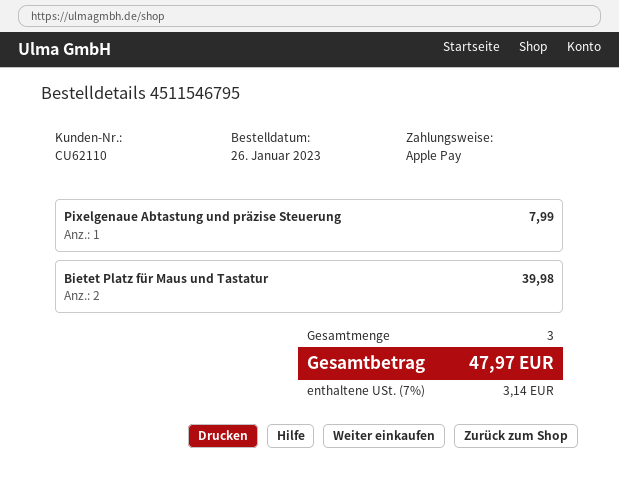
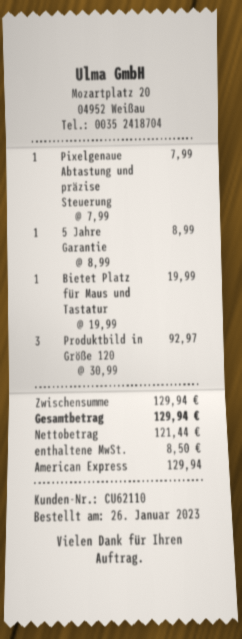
payment method: Apple Pay -> American Express
Bietet Platz für Maus und Tastatur: 2 for 39.98 -> 1 for 19.99
5 Jahre Garantie: none -> 1 for 8.99
Produktbild in Größe 120: none -> 3 for 92.97
tax: 3.14 -> 8.50
total: 47.97 -> 129.94

